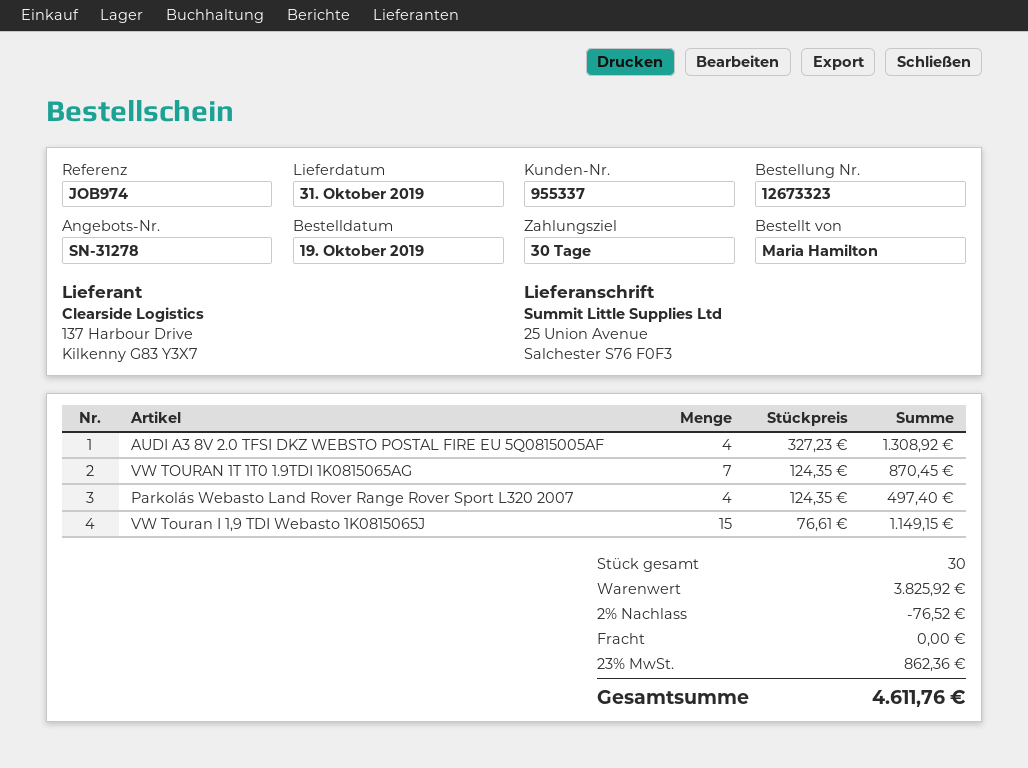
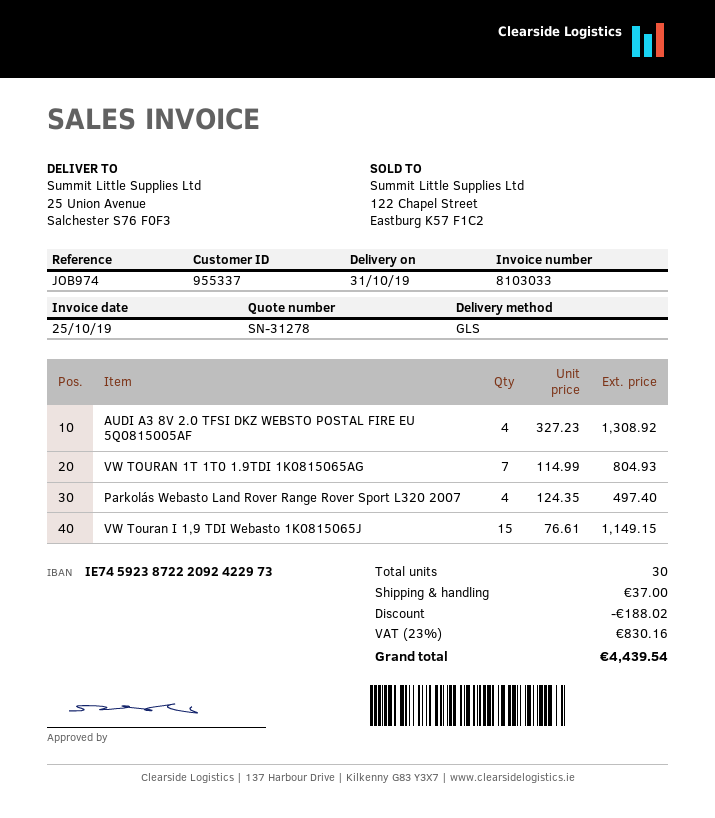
VW TOURAN 1T 1T0 1.9TDI 1K0815065AG: 7 x 124.35 = 870.45 -> 7 x 114.99 = 804.93
discount: 76.52 -> 188.02
shipping: 0.00 -> 37.00
tax: 23% = 862.36 -> 23% = 830.16
total: 4611.76 -> 4439.54

